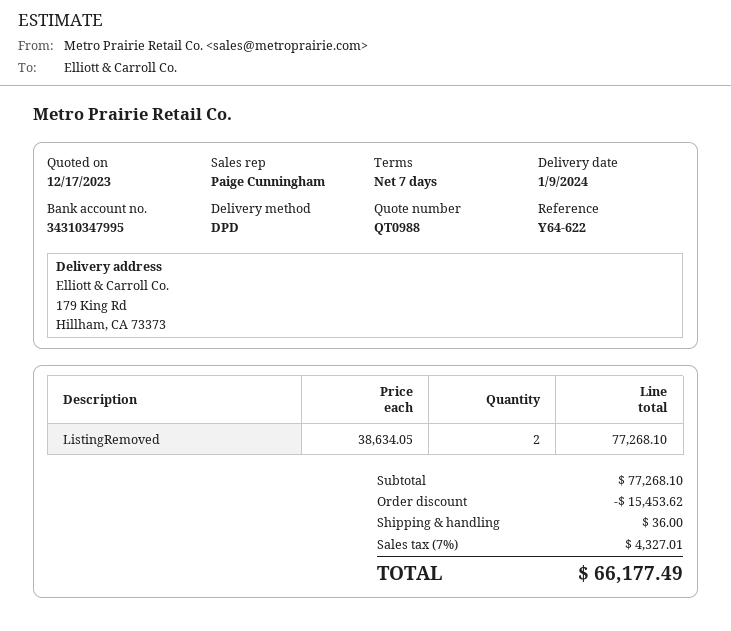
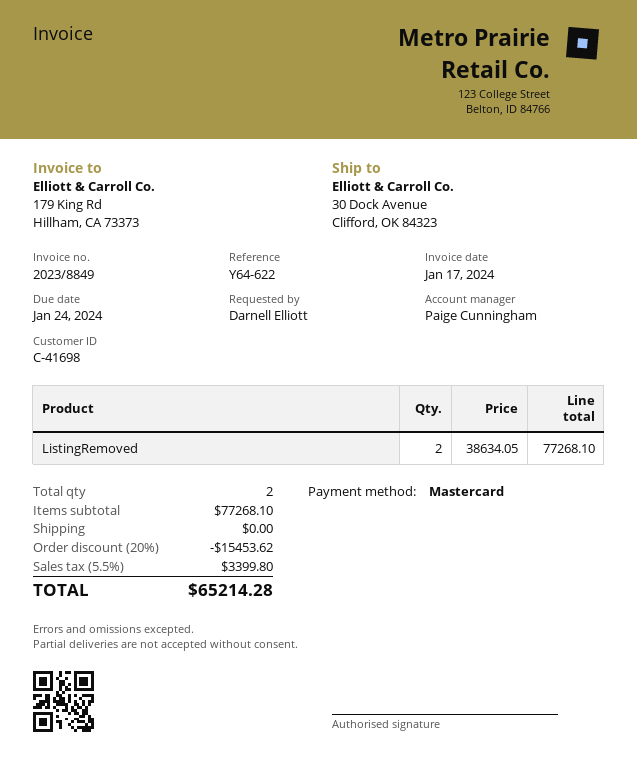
ship to: 179 King Rd, Hillham, CA 73373 -> 30 Dock Avenue, Clifford, OK 84323
shipping: 36.00 -> 0.00
tax: 7% = 4327.01 -> 5.5% = 3399.80
total: 66177.49 -> 65214.28

